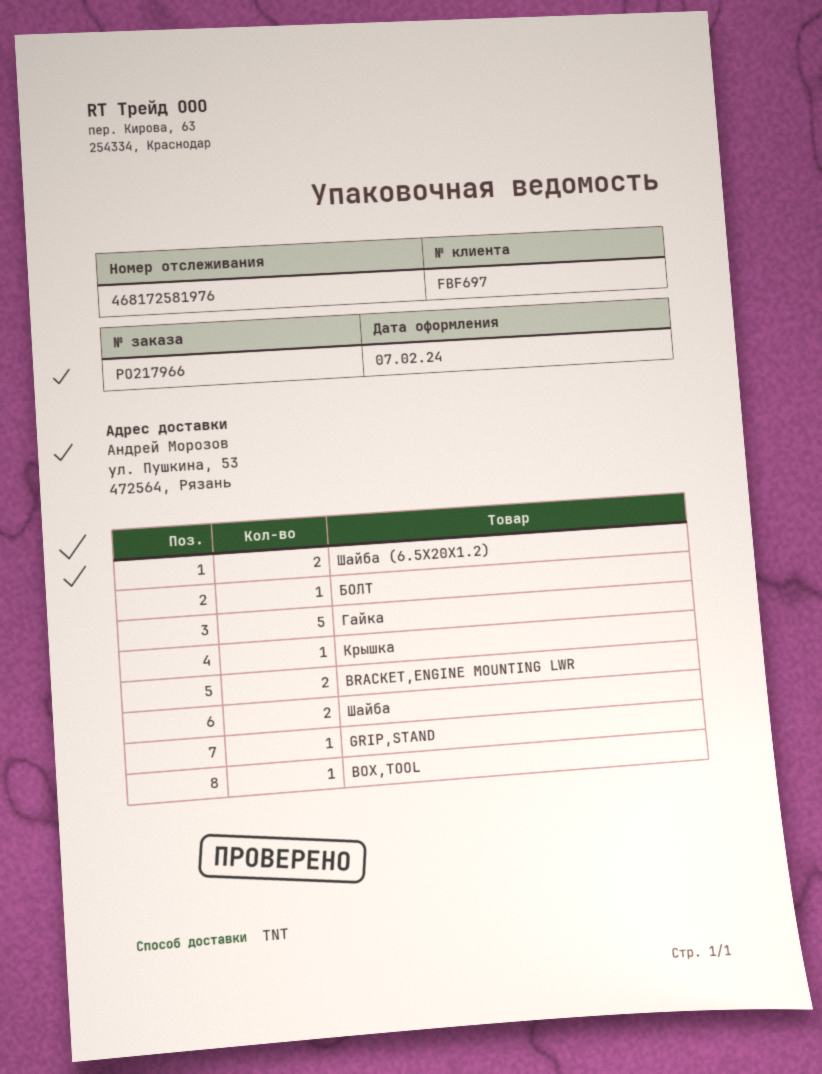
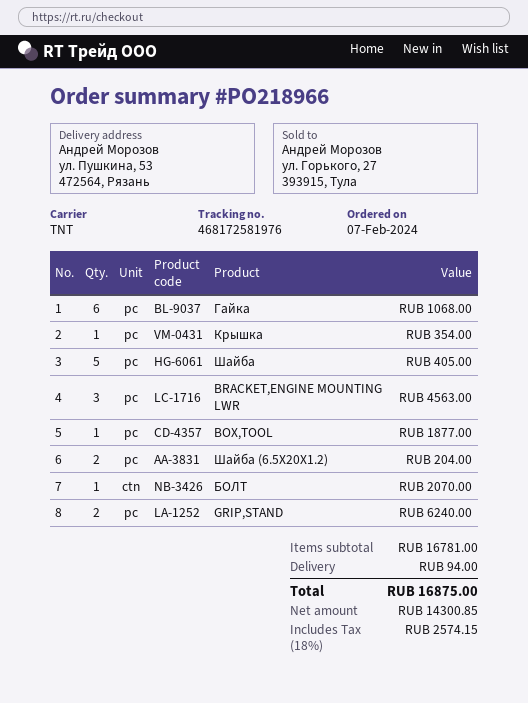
order number: PO217966 -> PO218966
Гайка: 5 -> 6
BRACKET,ENGINE MOUNTING LWR: 2 -> 3
Шайба: 2 -> 5
GRIP,STAND: 1 -> 2

